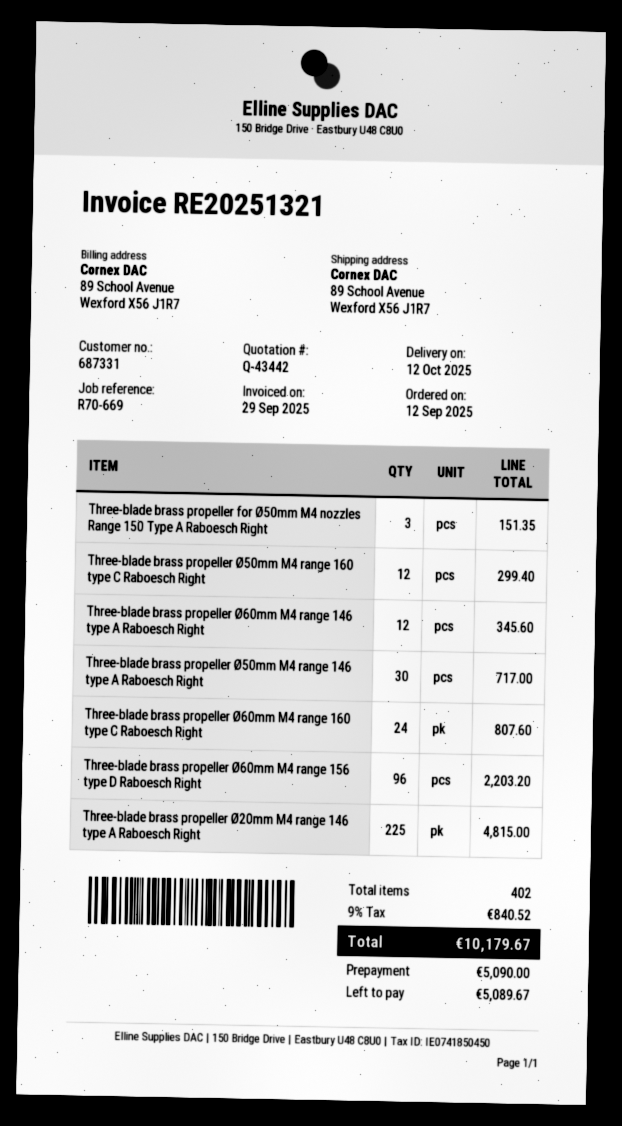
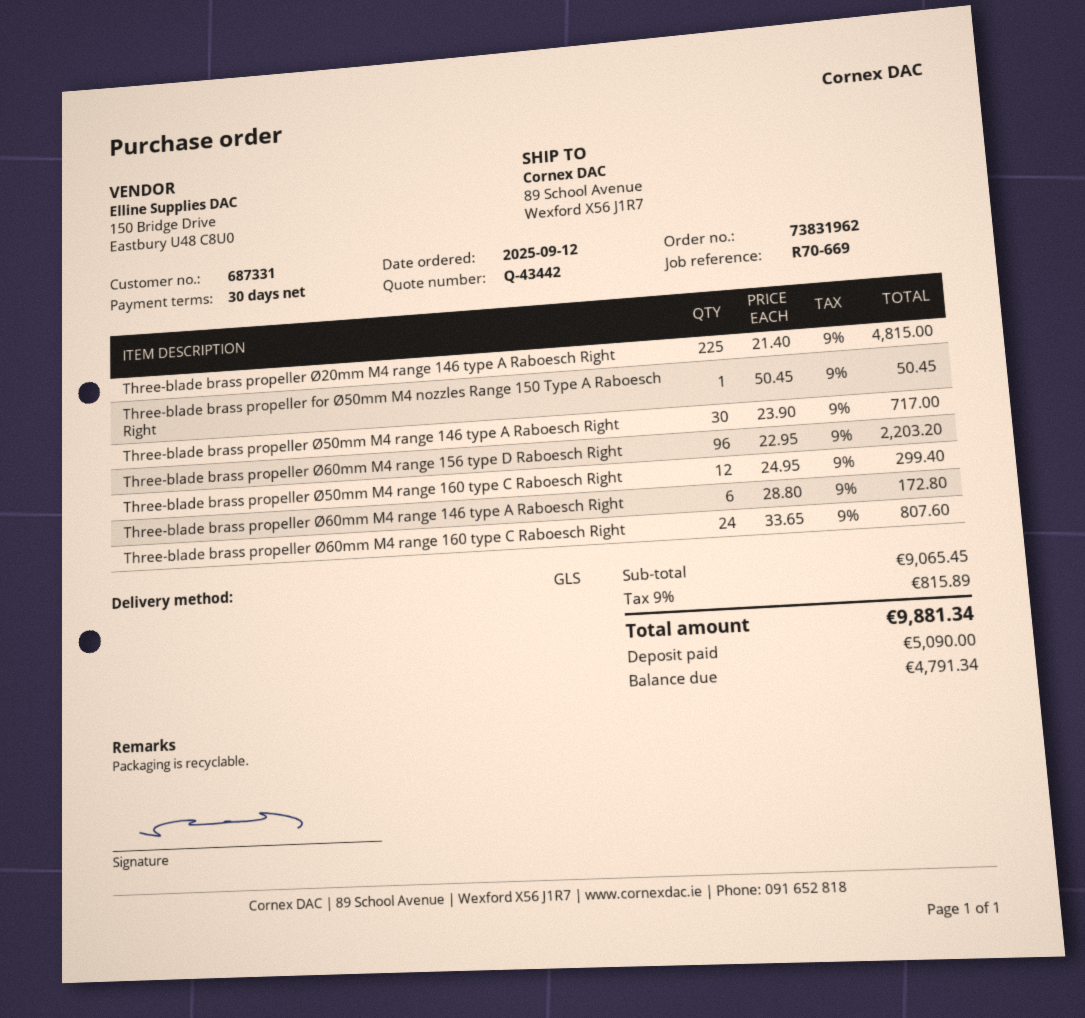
Three-blade brass propeller for Ø50mm M4 nozzles Range 150 Type A Raboesch Right: 3 for 151.35 -> 1 for 50.45
Three-blade brass propeller Ø60mm M4 range 146 type A Raboesch Right: 12 for 345.60 -> 6 for 172.80
tax: 9% = 840.52 -> 9% = 815.89
total: 10179.67 -> 9881.34
balance: 5089.67 -> 4791.34

